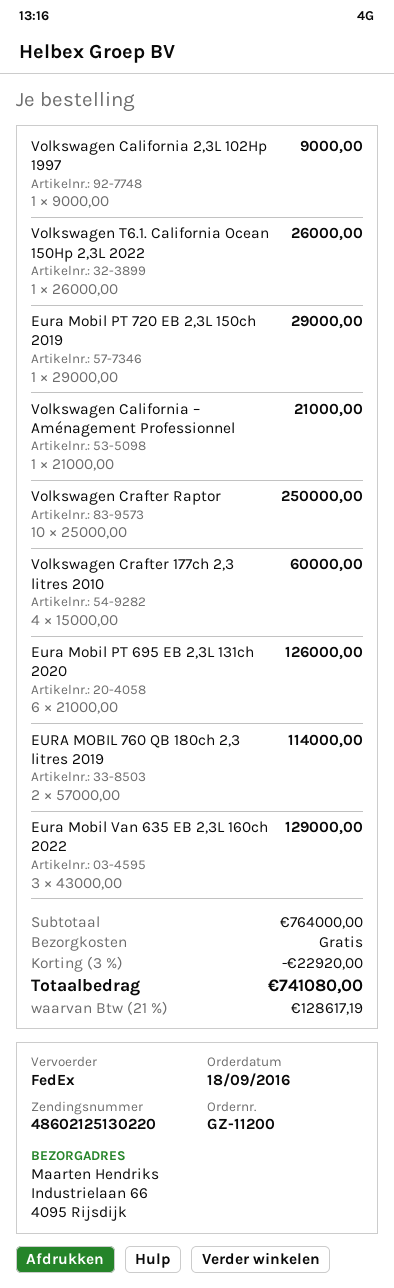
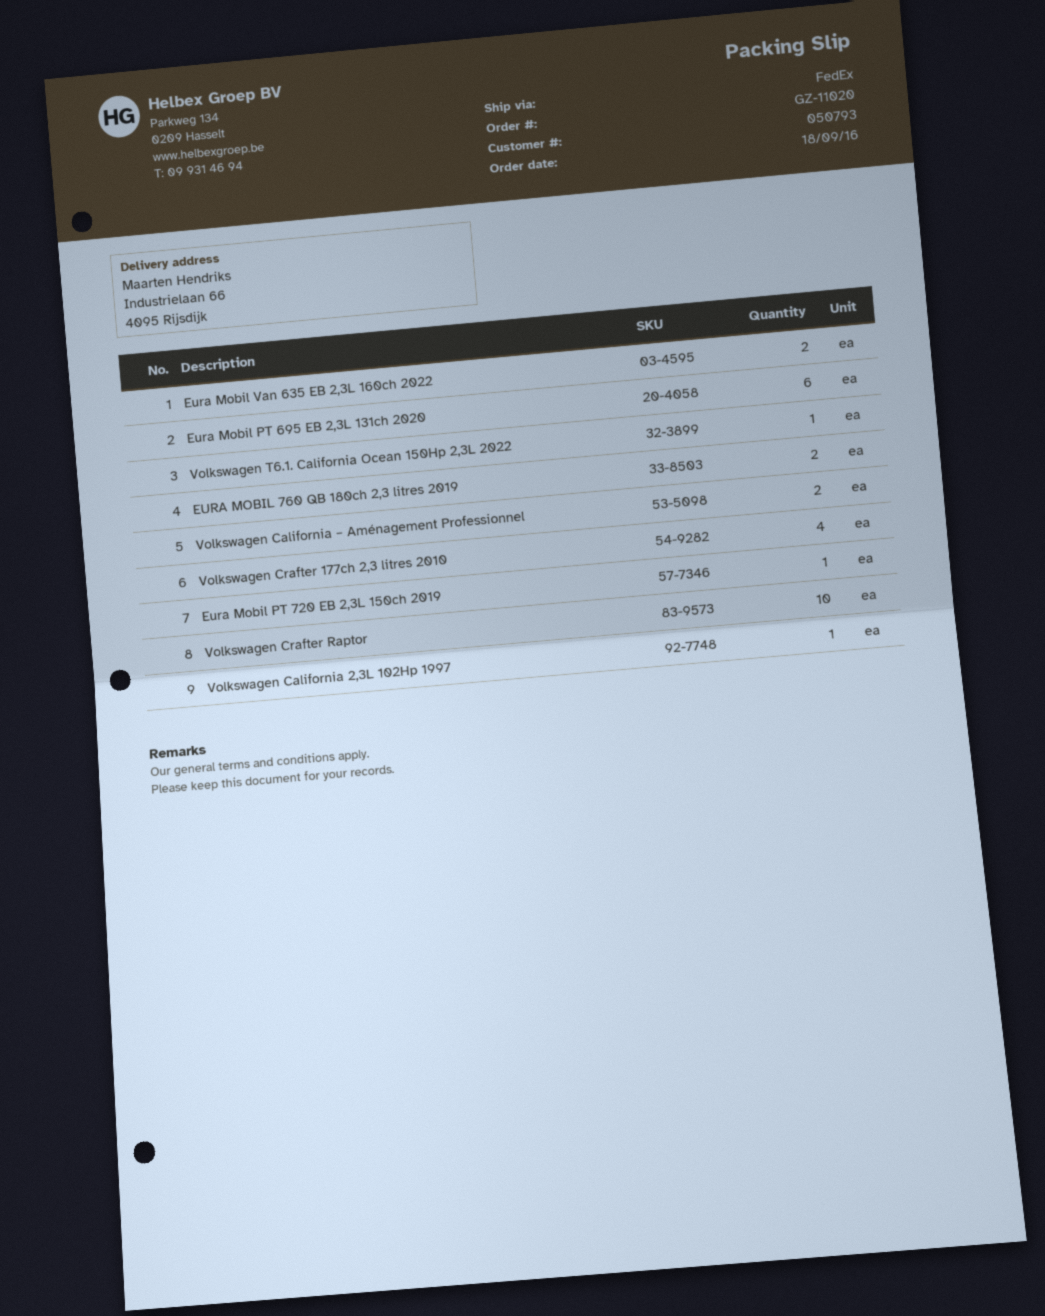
order number: GZ-11200 -> GZ-11020
Volkswagen California – Aménagement Professionnel: 1 -> 2
Eura Mobil Van 635 EB 2,3L 160ch 2022: 3 -> 2

